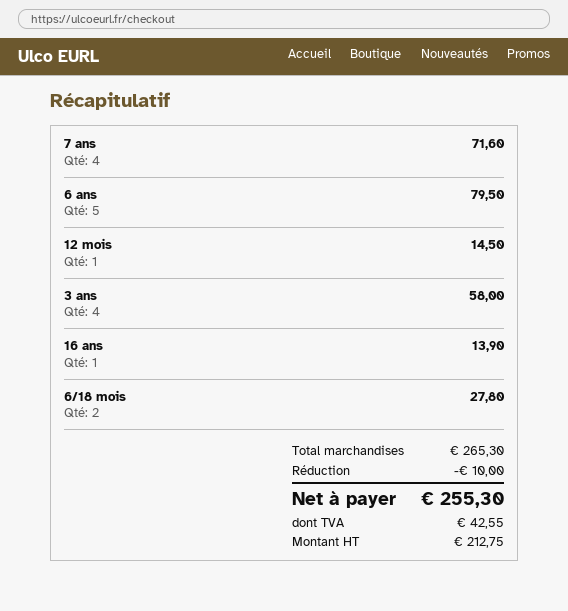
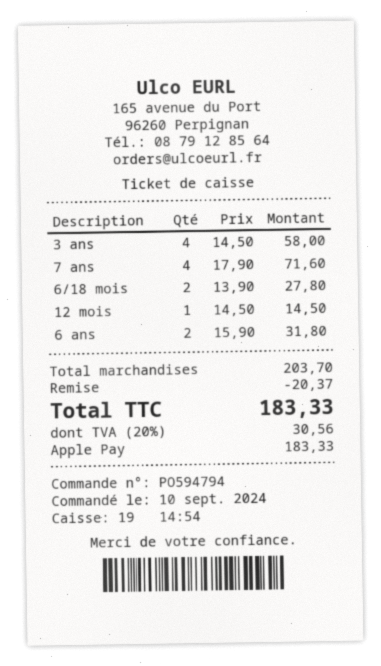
6 ans: 5 for 79.50 -> 2 for 31.80
16 ans: 1 for 13.90 -> none
subtotal: 265.30 -> 203.70
discount: 10.00 -> 20.37
tax: 42.55 -> 30.56
total: 255.30 -> 183.33

